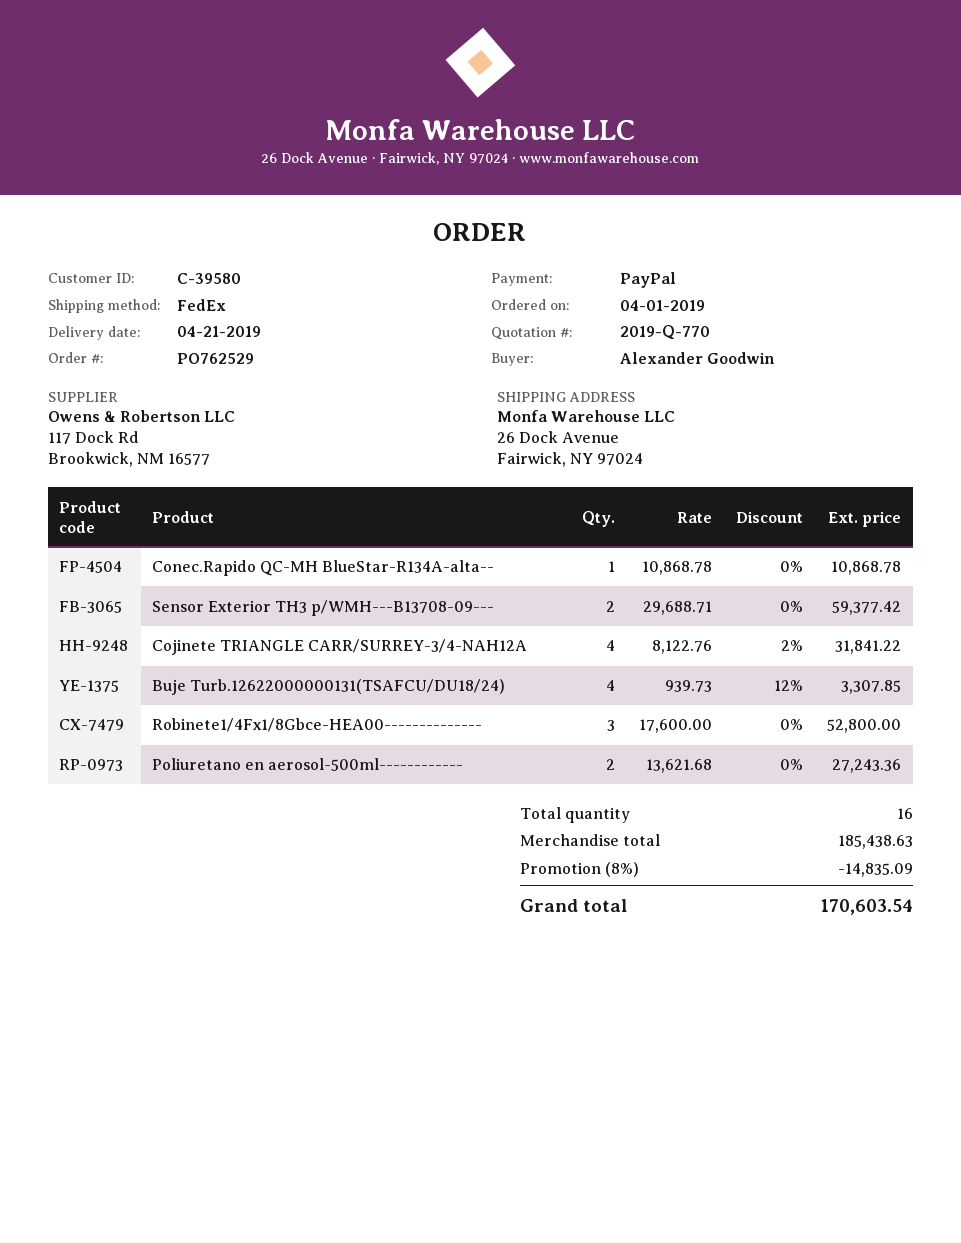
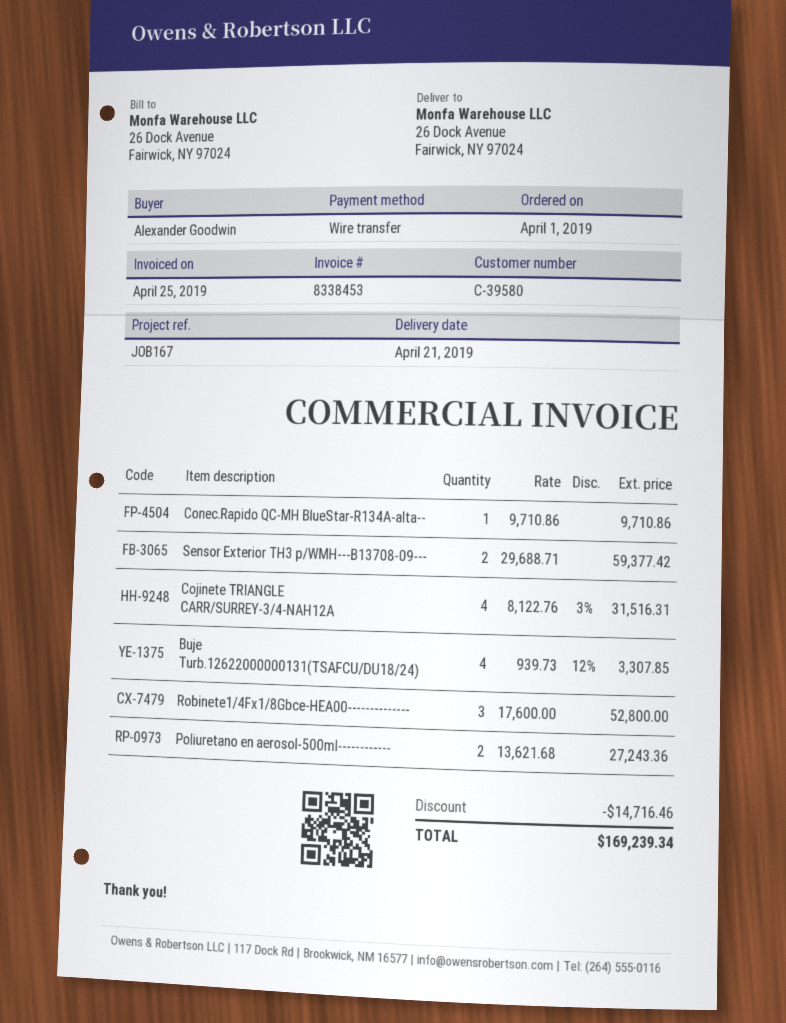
payment method: PayPal -> bank transfer
Conec.Rapido QC-MH BlueStar-R134A-alta--: 1 x 10868.78 = 10868.78 -> 1 x 9710.86 = 9710.86
Cojinete TRIANGLE CARR/SURREY-3/4-NAH12A: 4 x 8122.76 - 2% = 31841.22 -> 4 x 8122.76 - 3% = 31516.31
discount: 14835.09 -> 14716.46
total: 170603.54 -> 169239.34

